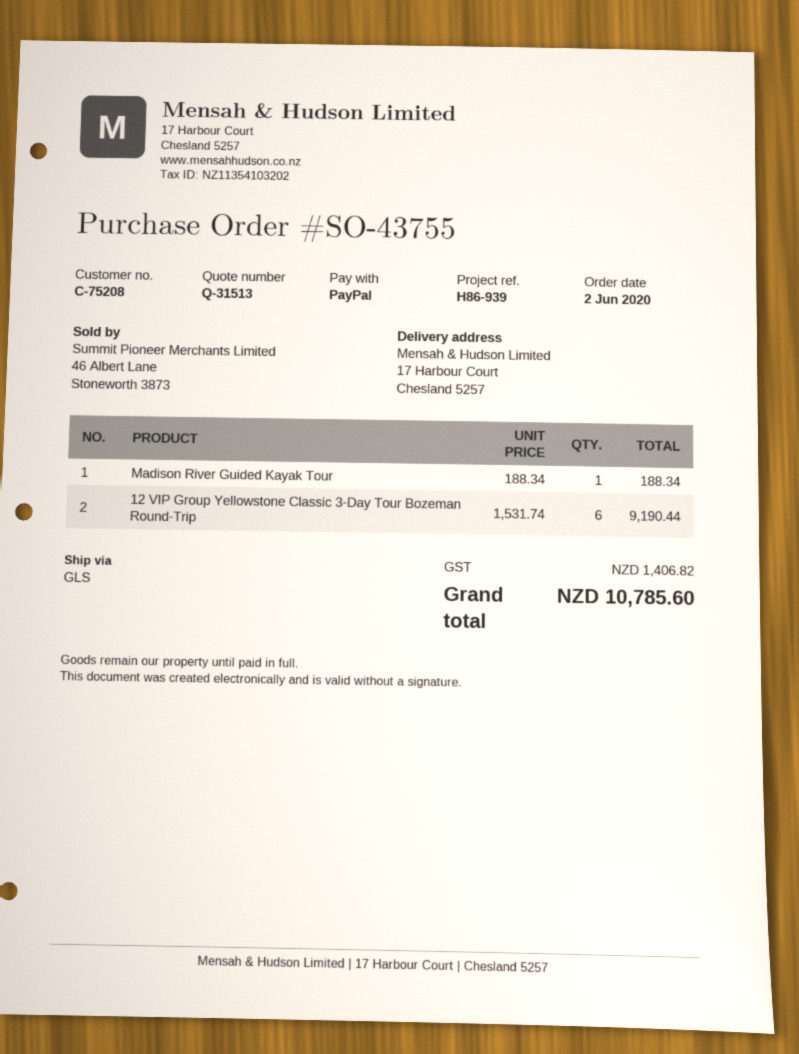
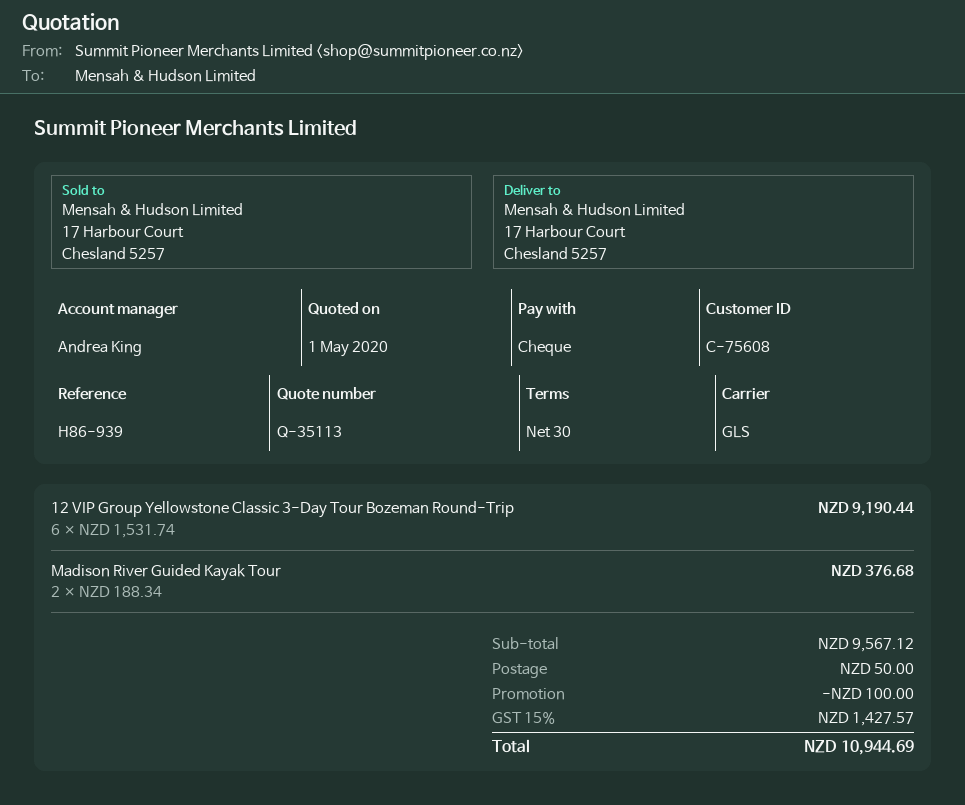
quote number: Q-31513 -> Q-35113
customer number: C-75208 -> C-75608
payment method: PayPal -> cheque
Madison River Guided Kayak Tour: 1 x 188.34 = 188.34 -> 2 x 188.34 = 376.68
discount: none -> 100.00
shipping: none -> 50.00
tax: 1406.82 -> 1427.57
total: 10785.60 -> 10944.69

